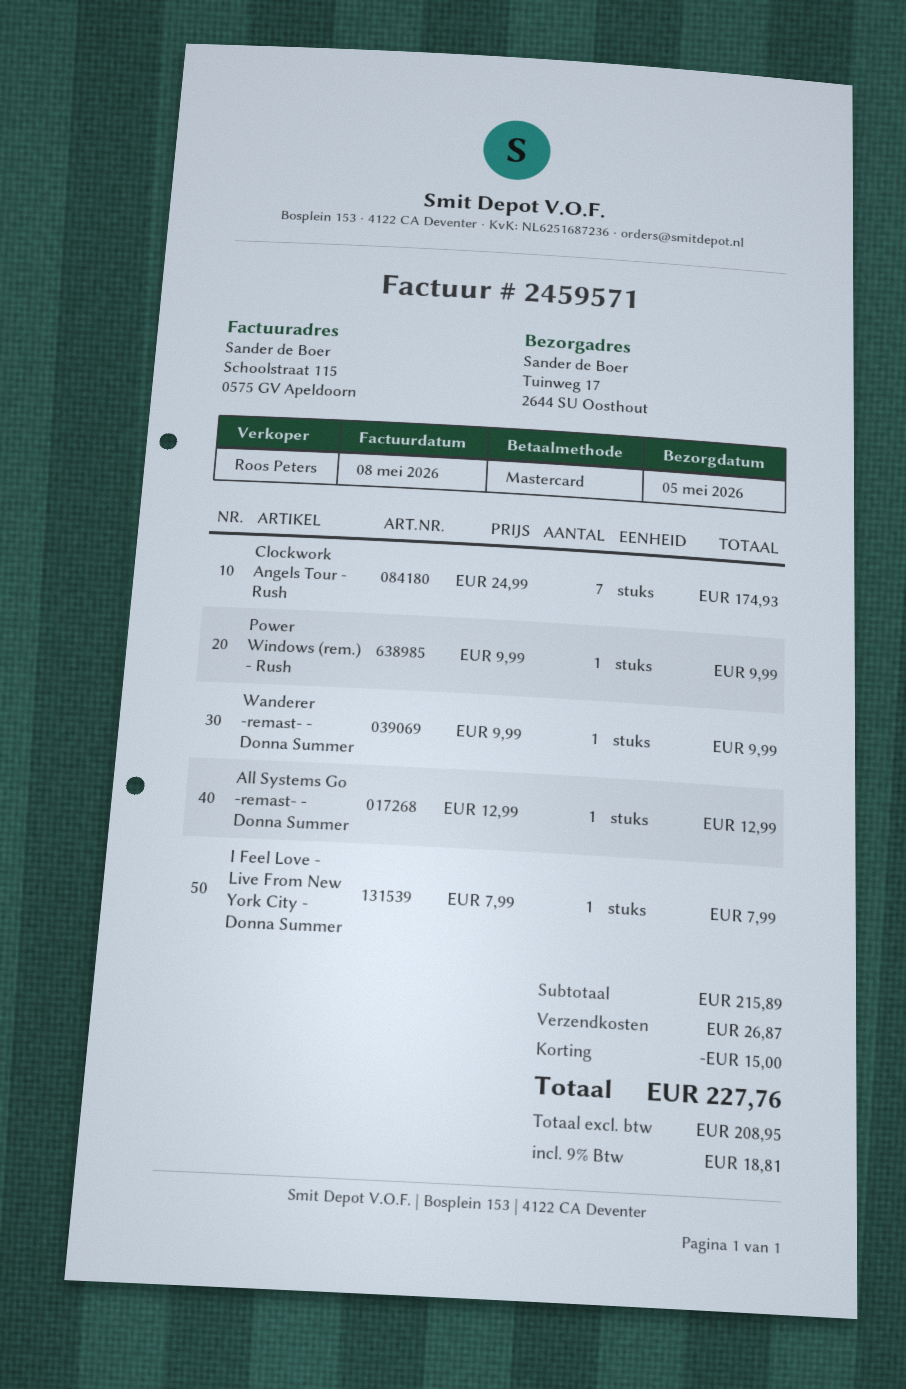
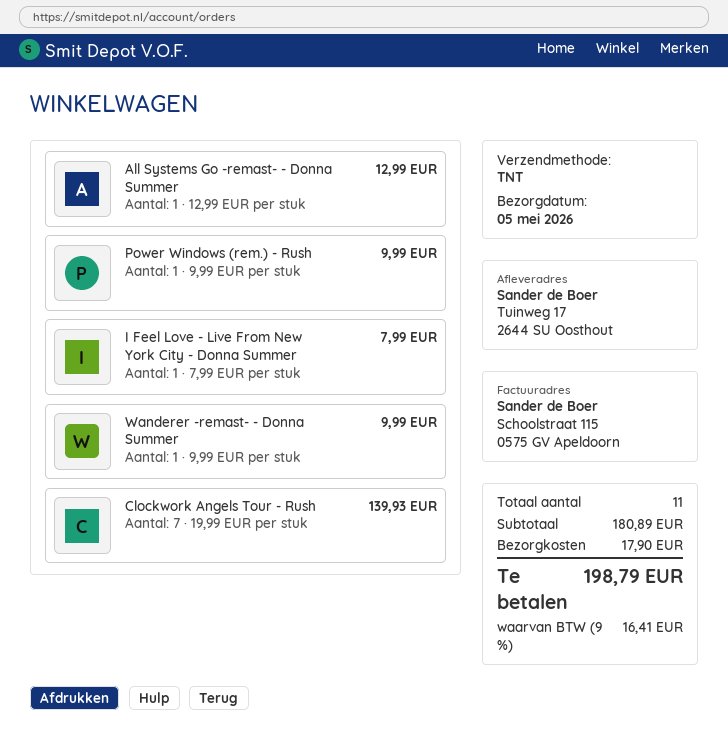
Clockwork Angels Tour - Rush: 7 x 24.99 = 174.93 -> 7 x 19.99 = 139.93
subtotal: 215.89 -> 180.89
discount: 15.00 -> none
shipping: 26.87 -> 17.90
tax: 9% = 18.81 -> 9% = 16.41
total: 227.76 -> 198.79

